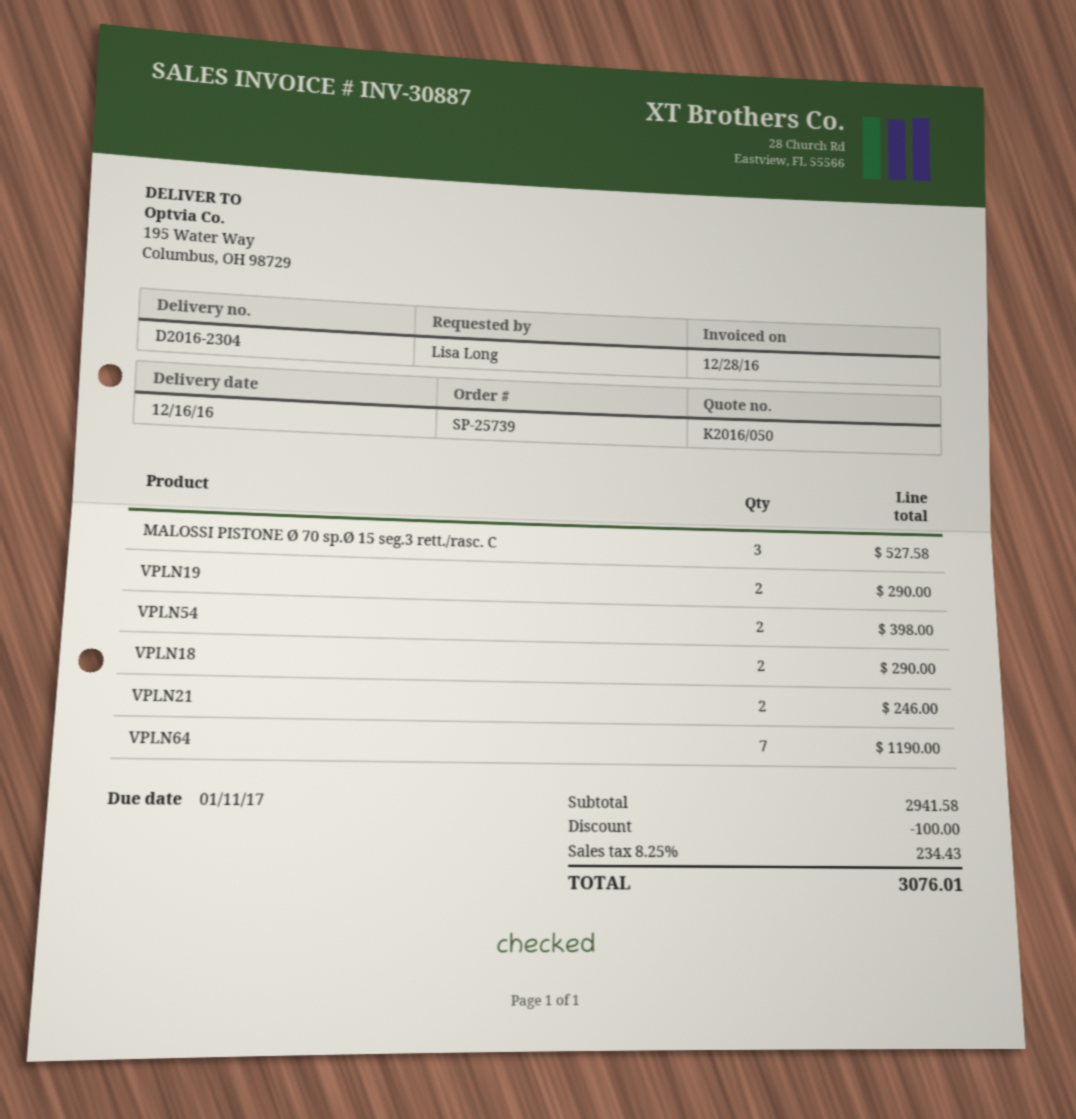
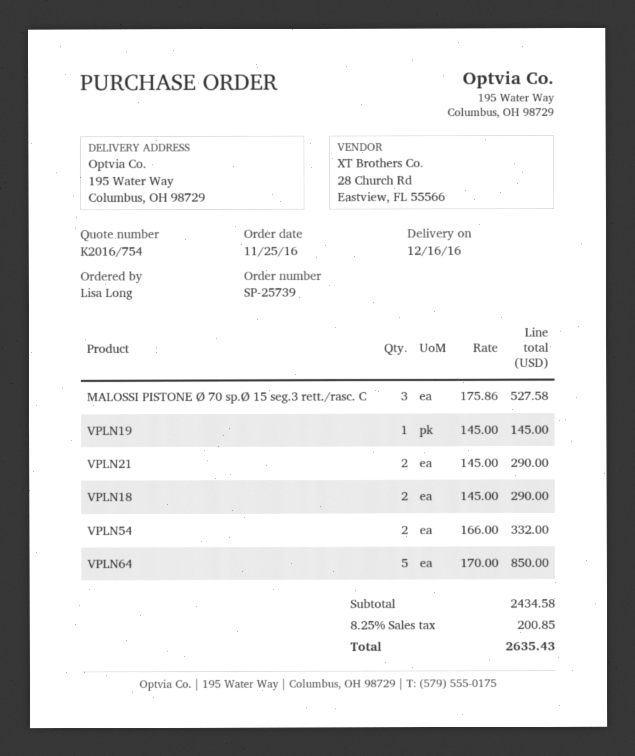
quote number: K2016/050 -> K2016/754
VPLN19: 2 for 290.00 -> 1 for 145.00
VPLN54: 2 for 398.00 -> 2 for 332.00
VPLN21: 2 for 246.00 -> 2 for 290.00
VPLN64: 7 for 1190.00 -> 5 for 850.00
subtotal: 2941.58 -> 2434.58
discount: 100.00 -> none
tax: 8.25% = 234.43 -> 8.25% = 200.85
total: 3076.01 -> 2635.43

